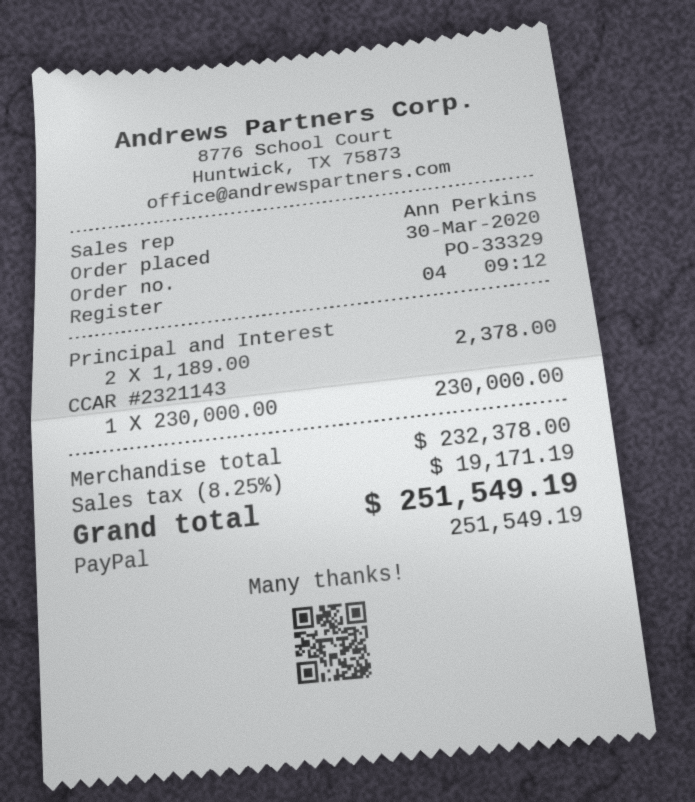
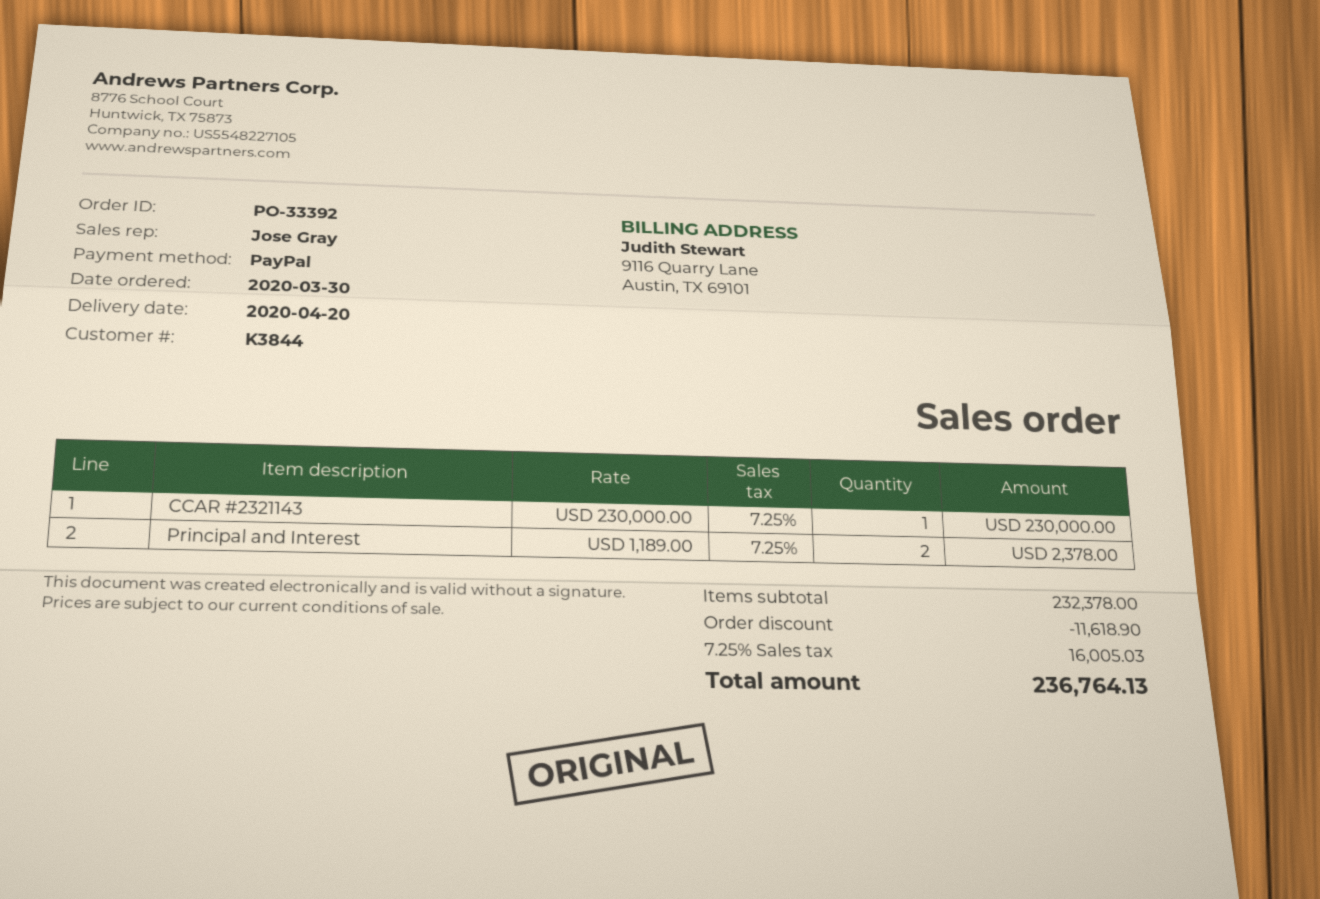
order number: PO-33329 -> PO-33392
sales rep: Ann Perkins -> Jose Gray
discount: none -> 11618.90
tax: 8.25% = 19171.19 -> 7.25% = 16005.03
total: 251549.19 -> 236764.13

